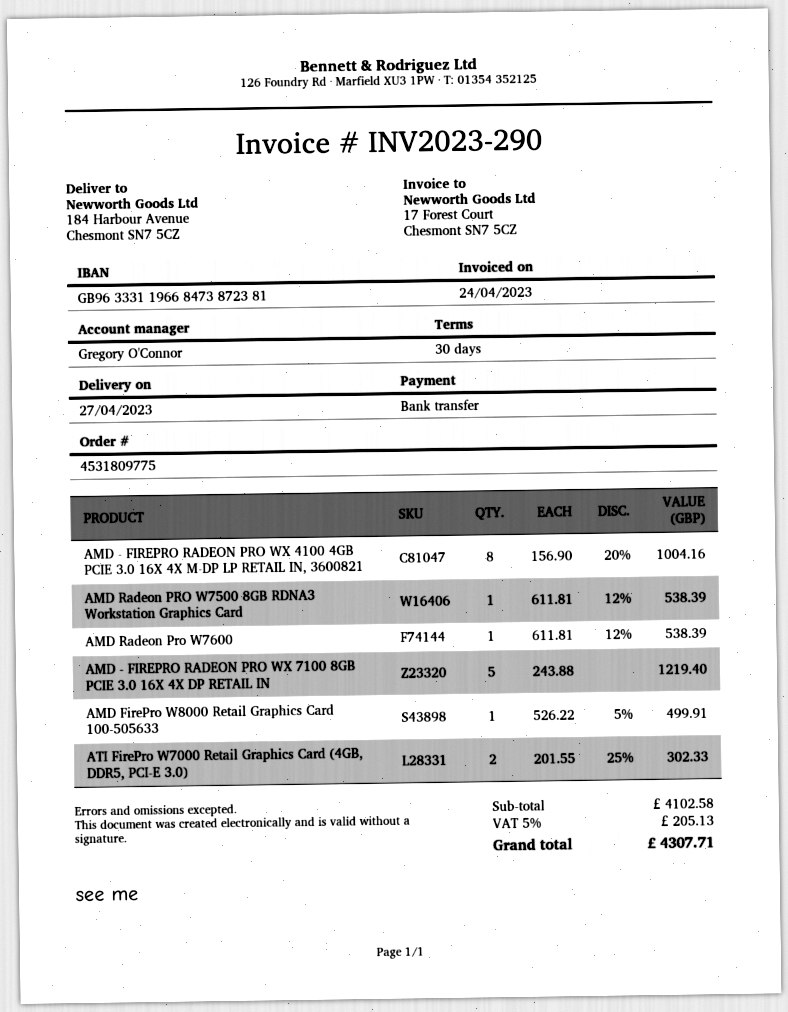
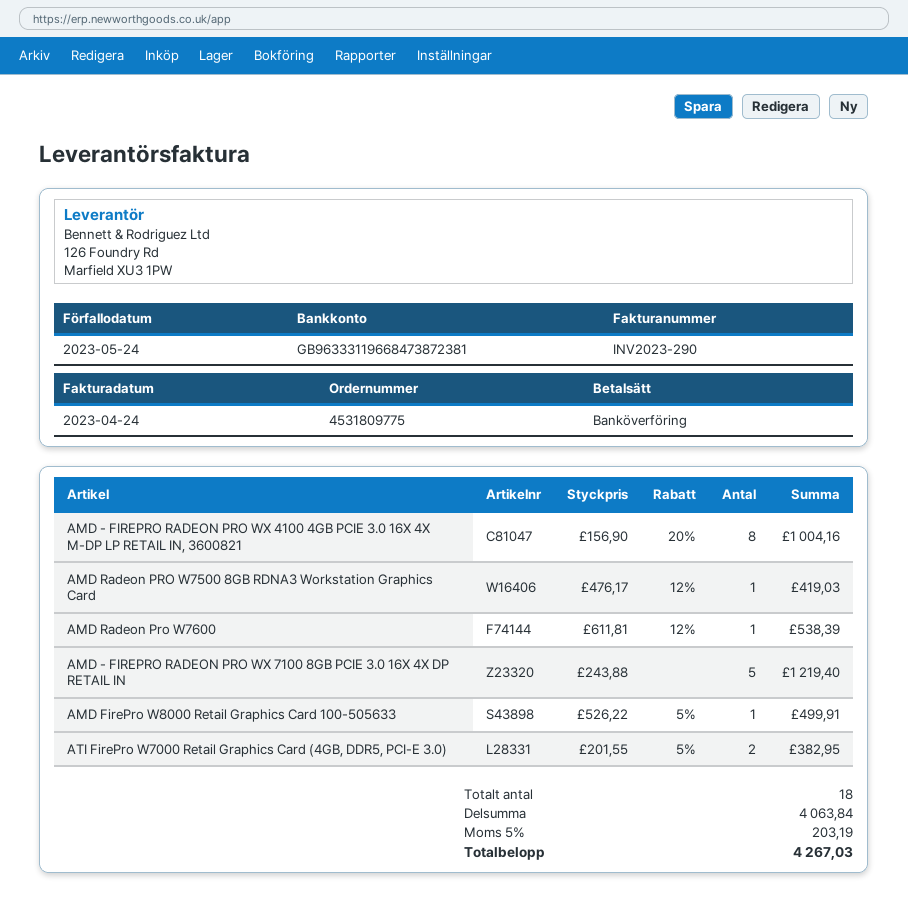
AMD Radeon PRO W7500 8GB RDNA3 Workstation Graphics Card: 1 x 611.81 - 12% = 538.39 -> 1 x 476.17 - 12% = 419.03
ATI FirePro W7000 Retail Graphics Card (4GB, DDR5, PCI-E 3.0): 2 x 201.55 - 25% = 302.33 -> 2 x 201.55 - 5% = 382.95
subtotal: 4102.58 -> 4063.84
tax: 5% = 205.13 -> 5% = 203.19
total: 4307.71 -> 4267.03

